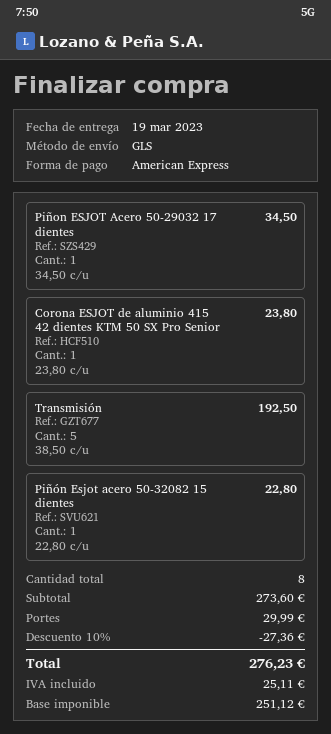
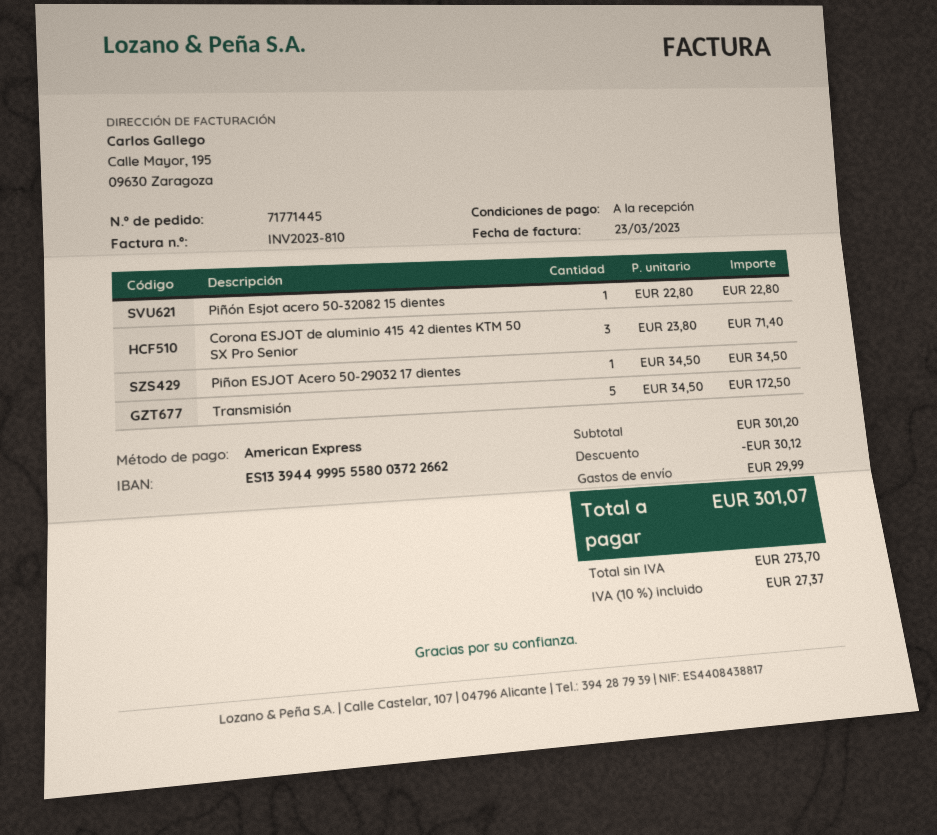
Corona ESJOT de aluminio 415 42 dientes KTM 50 SX Pro Senior: 1 x 23.80 = 23.80 -> 3 x 23.80 = 71.40
Transmisión: 5 x 38.50 = 192.50 -> 5 x 34.50 = 172.50
subtotal: 273.60 -> 301.20
discount: 27.36 -> 30.12
net: 251.12 -> 273.70
tax: 25.11 -> 27.37
total: 276.23 -> 301.07

